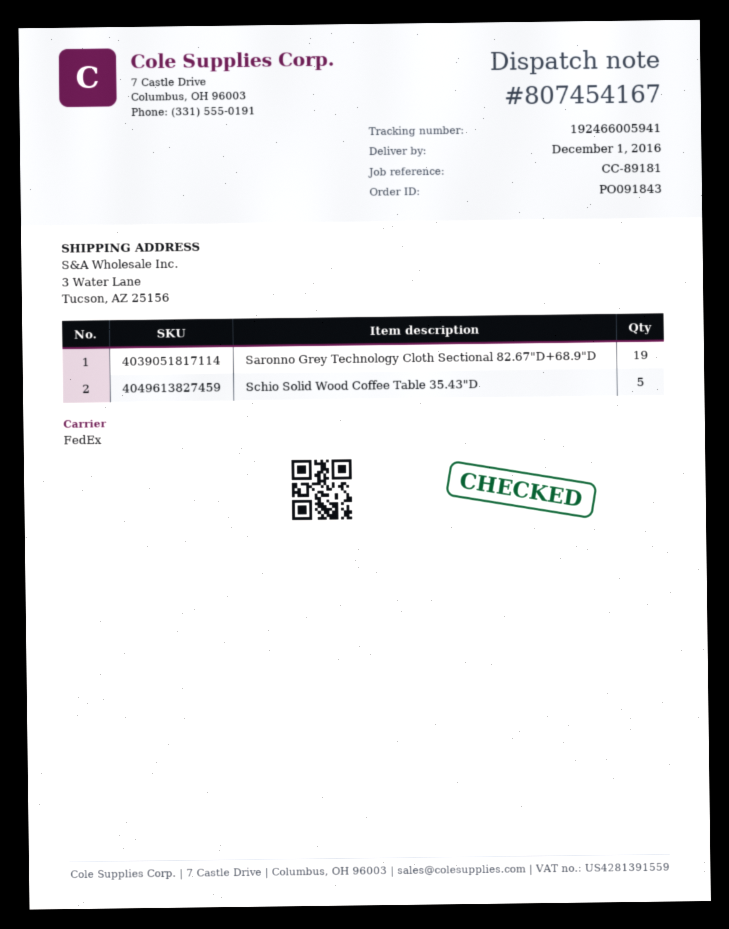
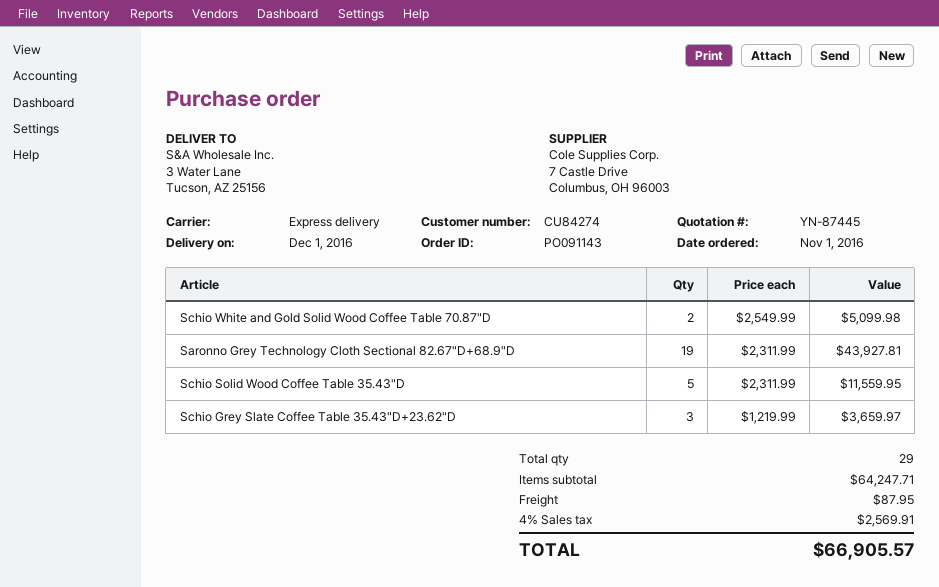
order number: PO091843 -> PO091143
shipping method: FedEx -> express
Schio White and Gold Solid Wood Coffee Table 70.87"D: none -> 2
Schio Grey Slate Coffee Table 35.43"D+23.62"D: none -> 3

